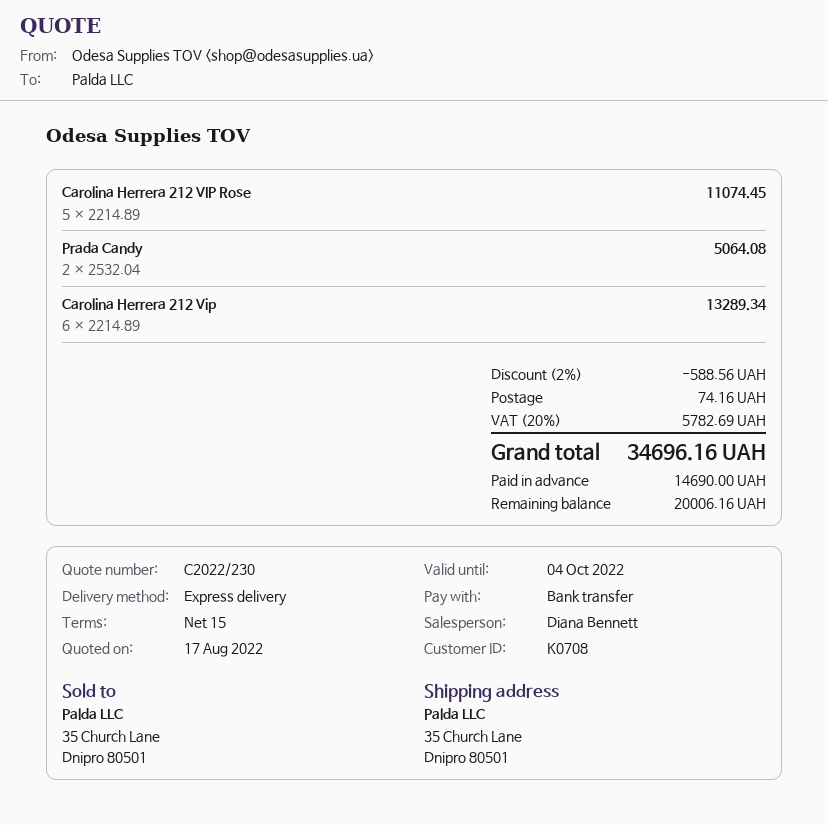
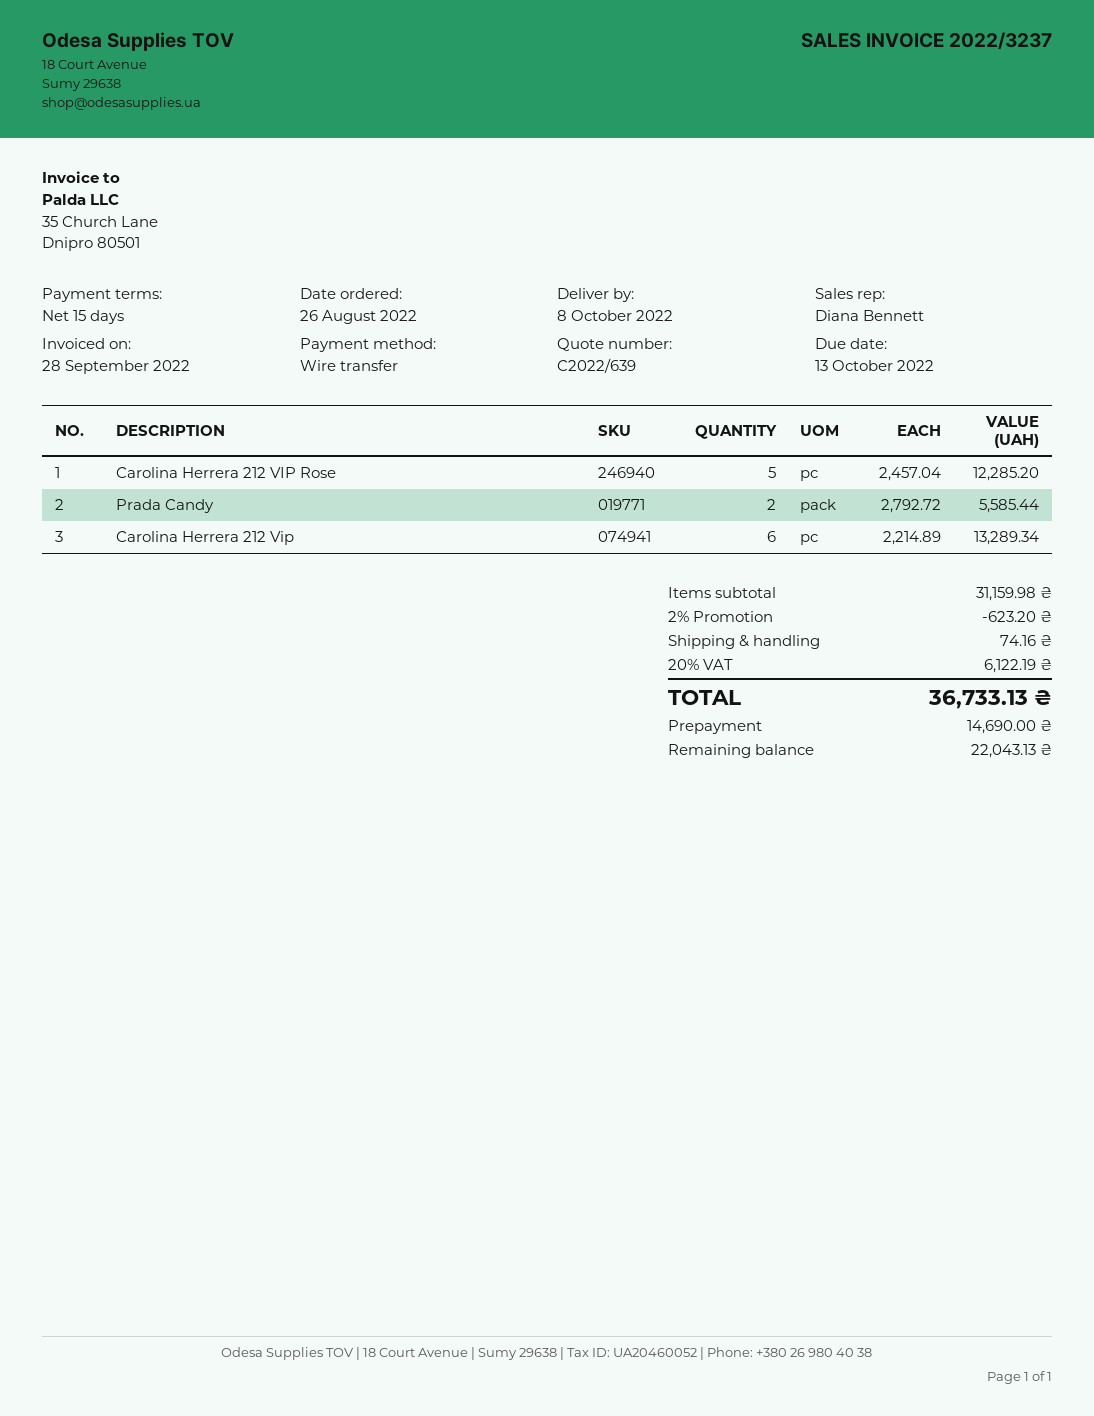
quote number: C2022/230 -> C2022/639
Carolina Herrera 212 VIP Rose: 5 x 2214.89 = 11074.45 -> 5 x 2457.04 = 12285.20
Prada Candy: 2 x 2532.04 = 5064.08 -> 2 x 2792.72 = 5585.44
discount: 2% = 588.56 -> 2% = 623.20
tax: 20% = 5782.69 -> 20% = 6122.19
total: 34696.16 -> 36733.13
balance: 20006.16 -> 22043.13

